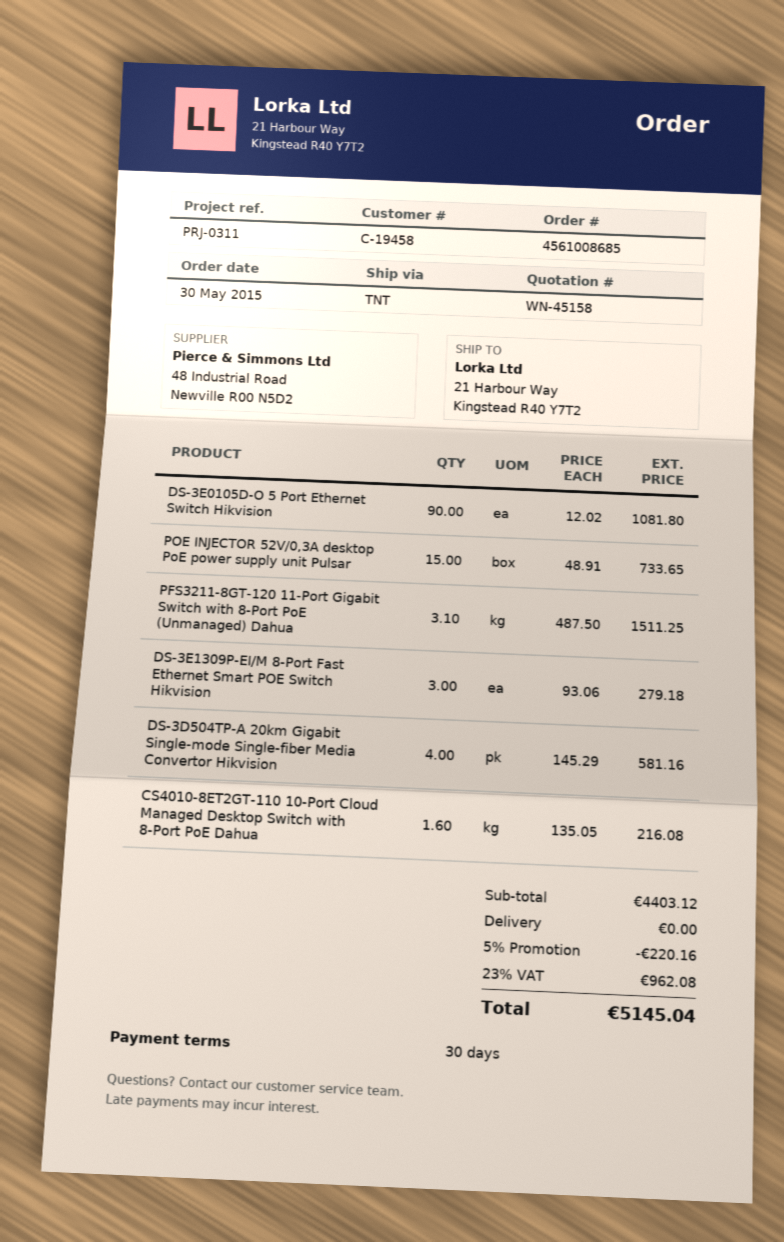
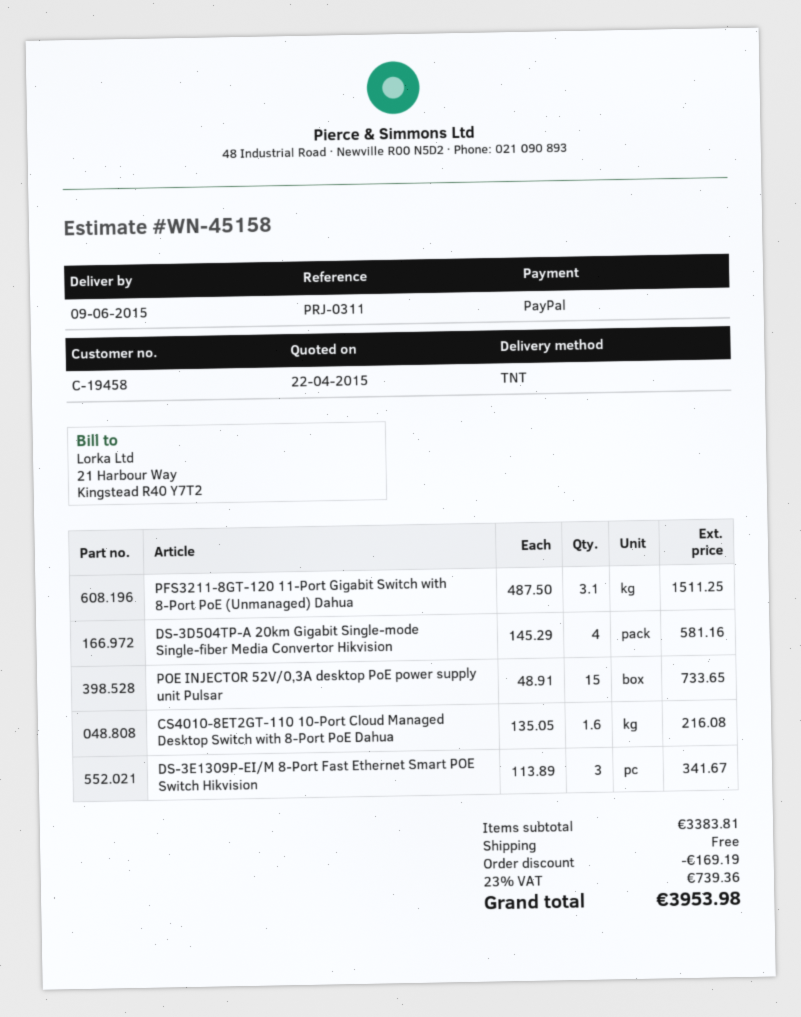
DS-3E0105D-O 5 Port Ethernet Switch Hikvision: 90 x 12.02 = 1081.80 -> none
DS-3E1309P-EI/M 8-Port Fast Ethernet Smart POE Switch Hikvision: 3 x 93.06 = 279.18 -> 3 x 113.89 = 341.67
subtotal: 4403.12 -> 3383.81
discount: 220.16 -> 169.19
tax: 23% = 962.08 -> 23% = 739.36
total: 5145.04 -> 3953.98

